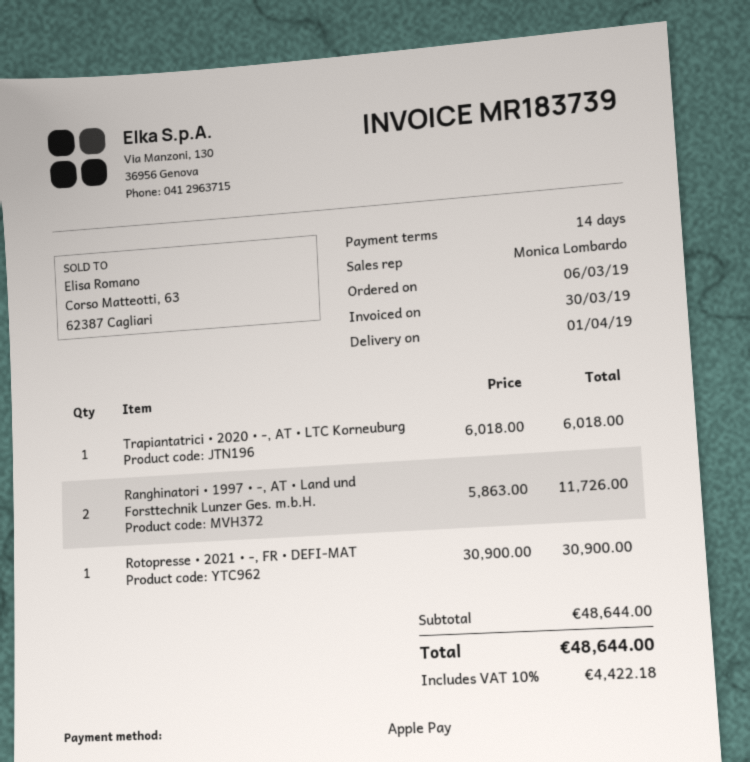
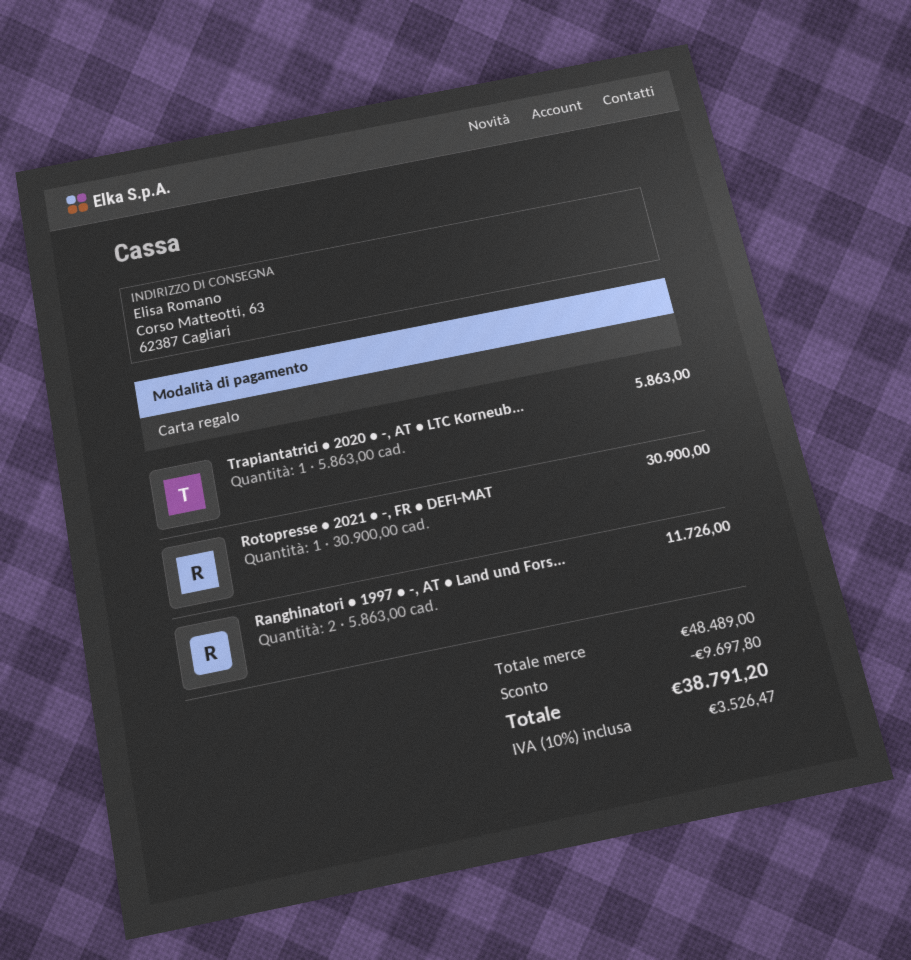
payment method: Apple Pay -> gift card
Trapiantatrici • 2020 • -, AT • LTC Korneuburg: 1 x 6018.00 = 6018.00 -> 1 x 5863.00 = 5863.00
subtotal: 48644.00 -> 48489.00
discount: none -> 9697.80
tax: 10% = 4422.18 -> 10% = 3526.47
total: 48644.00 -> 38791.20

